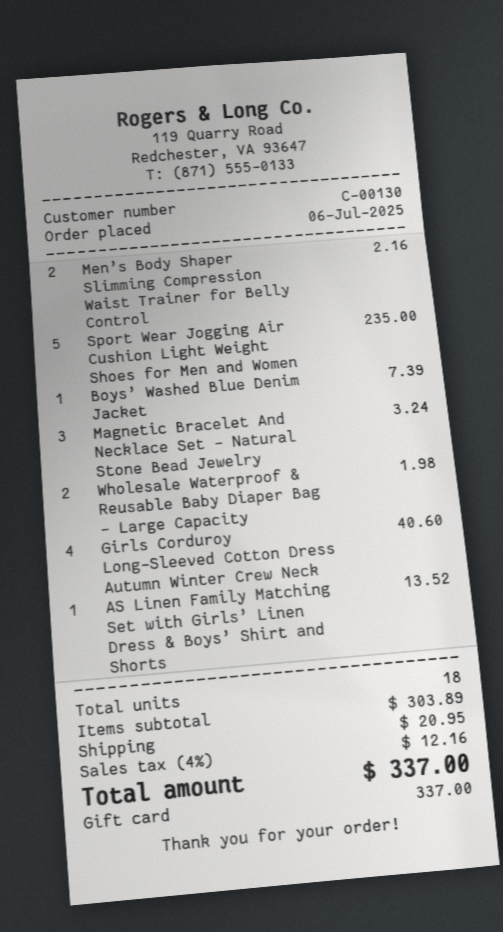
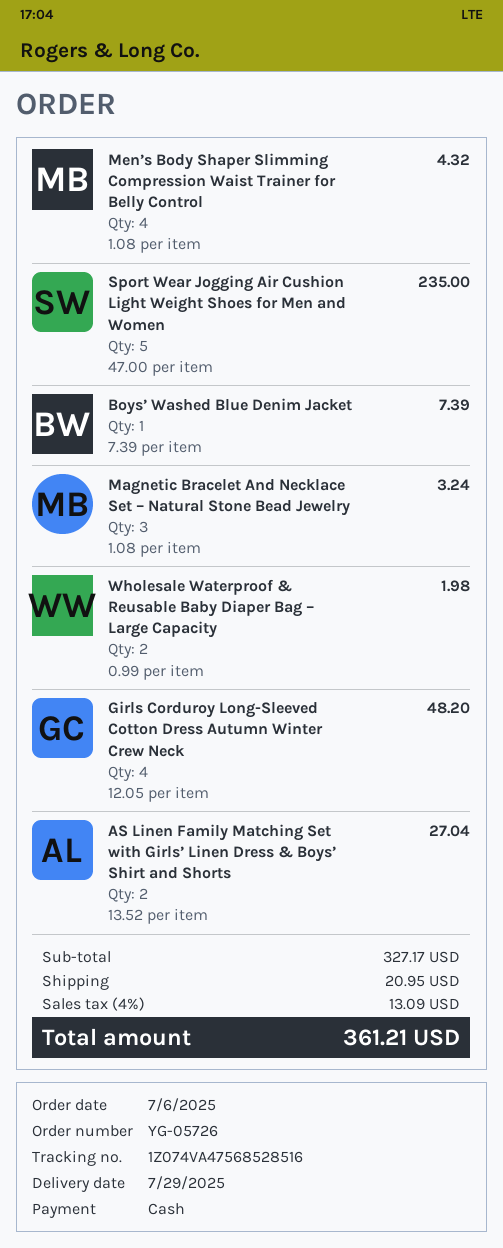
payment method: gift card -> cash
Men’s Body Shaper Slimming Compression Waist Trainer for Belly Control: 2 for 2.16 -> 4 for 4.32
Girls Corduroy Long-Sleeved Cotton Dress Autumn Winter Crew Neck: 4 for 40.60 -> 4 for 48.20
AS Linen Family Matching Set with Girls’ Linen Dress & Boys’ Shirt and Shorts: 1 for 13.52 -> 2 for 27.04
subtotal: 303.89 -> 327.17
tax: 4% = 12.16 -> 4% = 13.09
total: 337.00 -> 361.21

